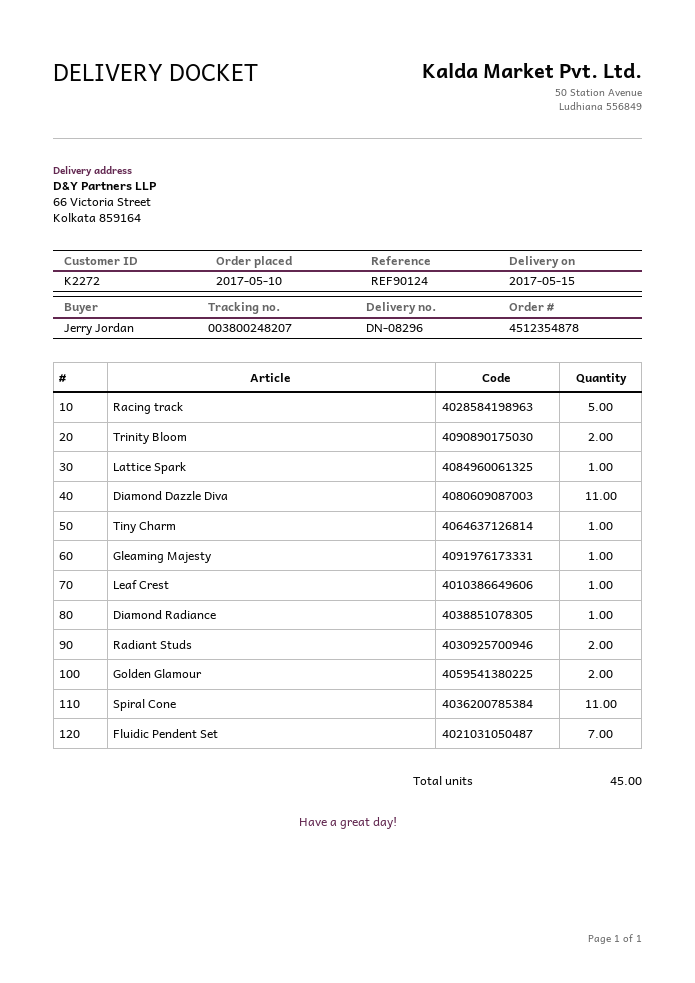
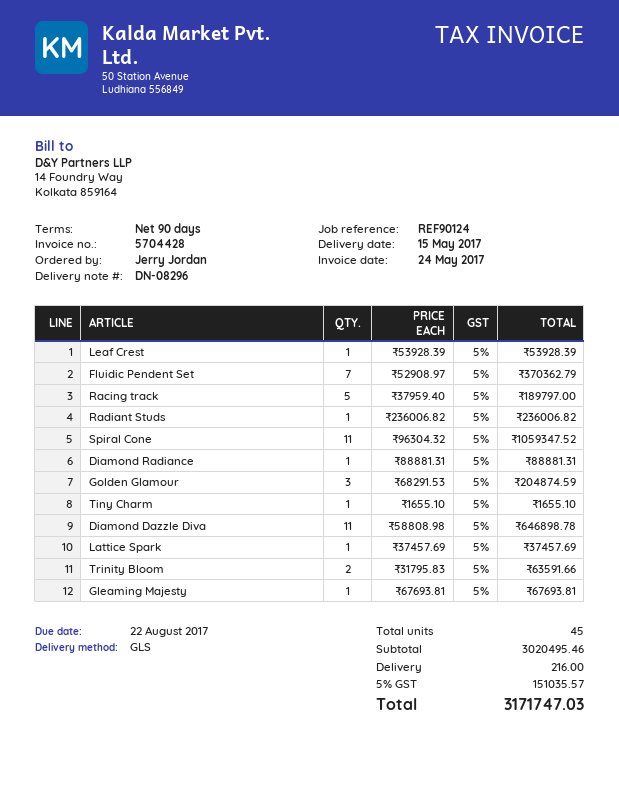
Radiant Studs: 2 -> 1
Golden Glamour: 2 -> 3

